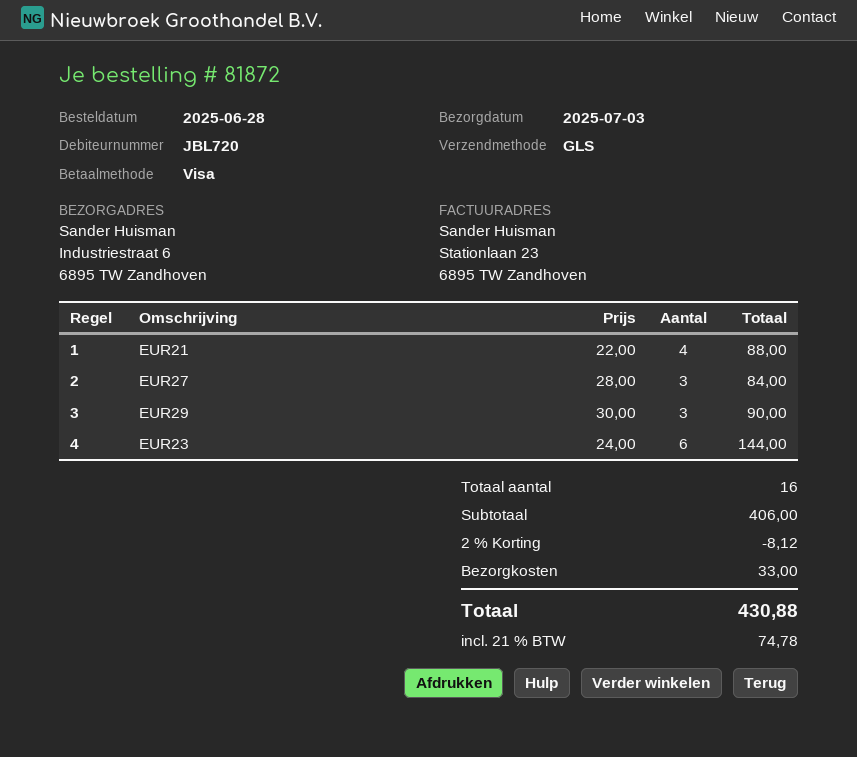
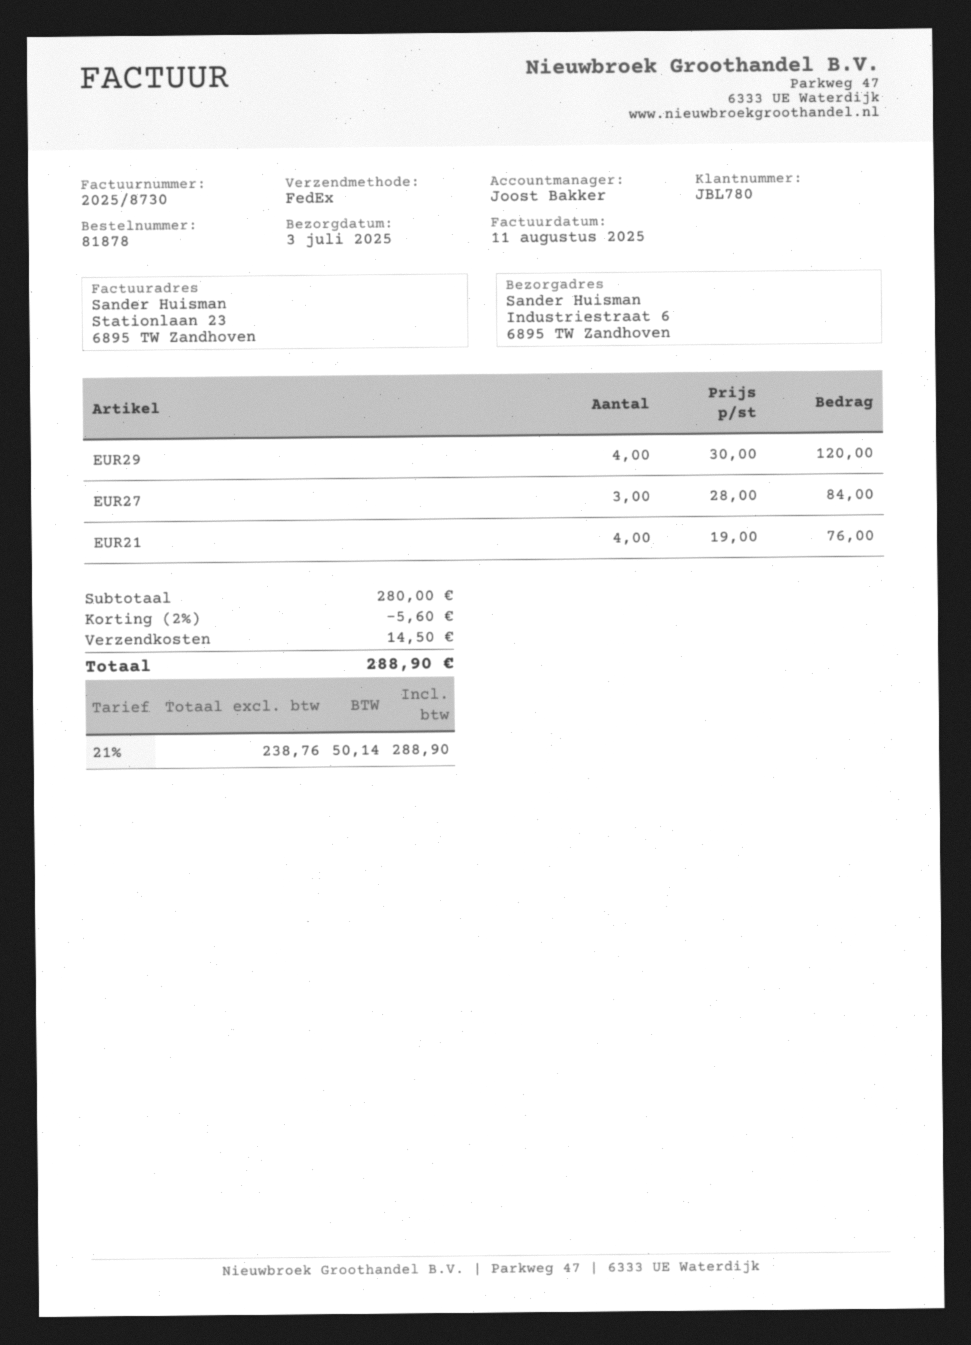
order number: 81872 -> 81878
customer number: JBL720 -> JBL780
shipping method: GLS -> FedEx
EUR21: 4 x 22.00 = 88.00 -> 4 x 19.00 = 76.00
EUR29: 3 x 30.00 = 90.00 -> 4 x 30.00 = 120.00
EUR23: 6 x 24.00 = 144.00 -> none
subtotal: 406.00 -> 280.00
discount: 2% = 8.12 -> 2% = 5.60
shipping: 33.00 -> 14.50
tax: 21% = 74.78 -> 21% = 50.14
total: 430.88 -> 288.90

